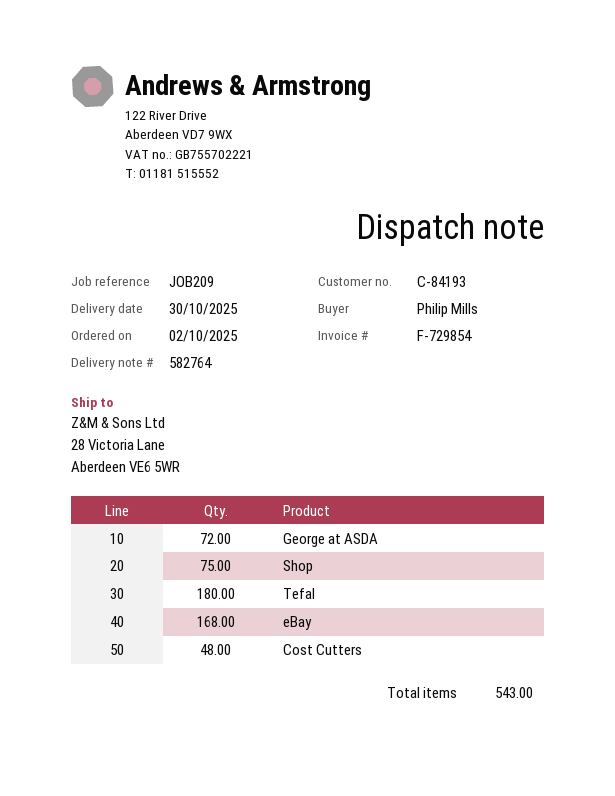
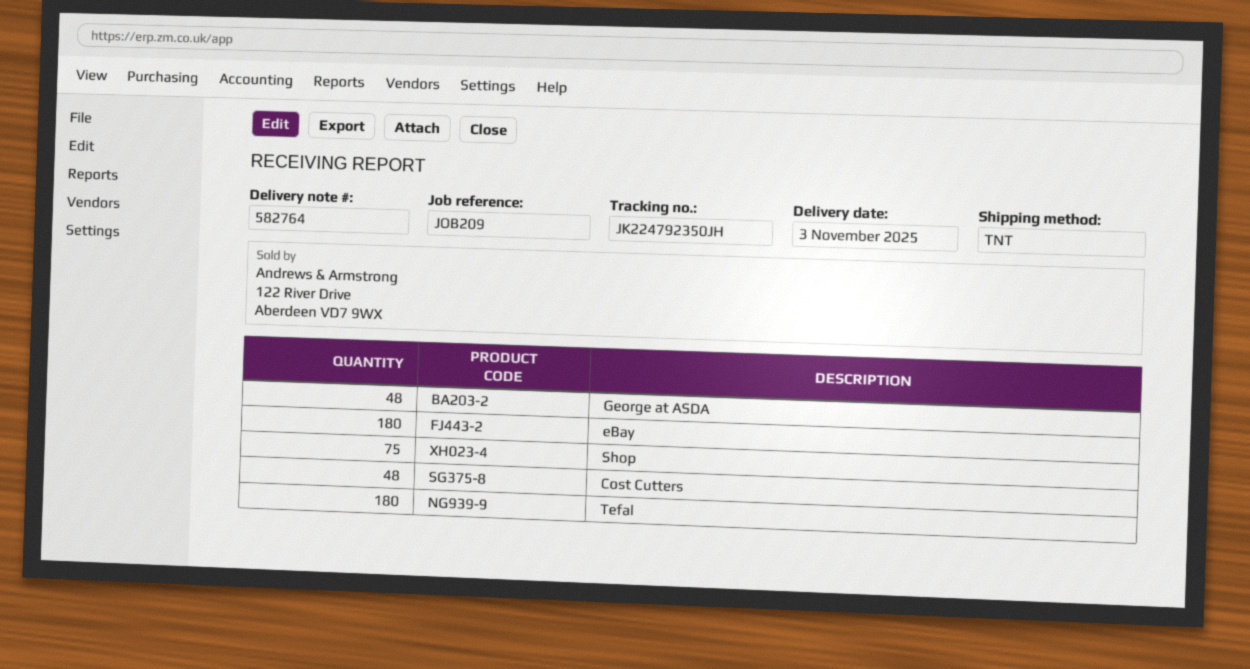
delivery date: 2025-10-30 -> 2025-11-03
George at ASDA: 72 -> 48
eBay: 168 -> 180

